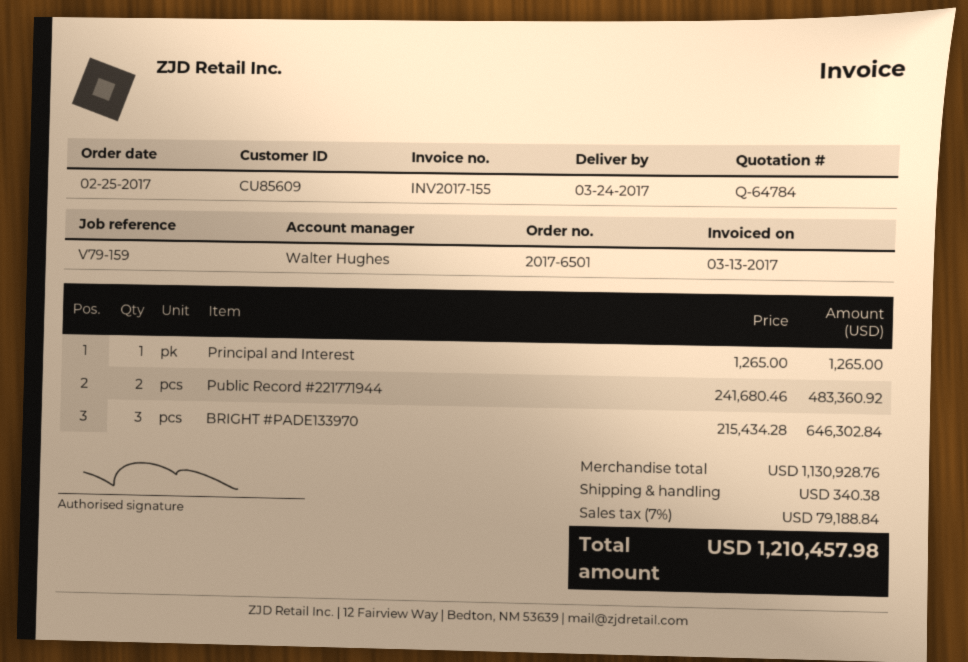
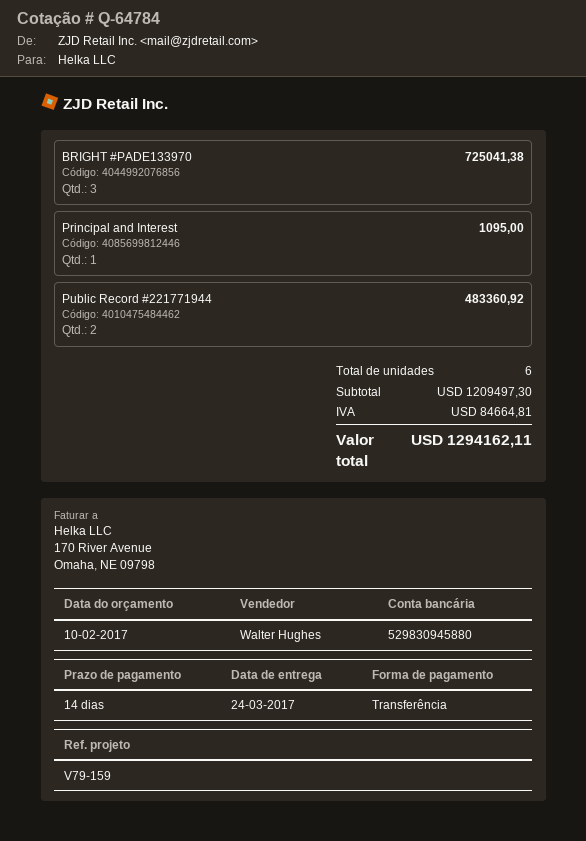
Principal and Interest: 1 for 1265.00 -> 1 for 1095.00
BRIGHT #PADE133970: 3 for 646302.84 -> 3 for 725041.38
subtotal: 1130928.76 -> 1209497.30
shipping: 340.38 -> none
tax: 79188.84 -> 84664.81
total: 1210457.98 -> 1294162.11

